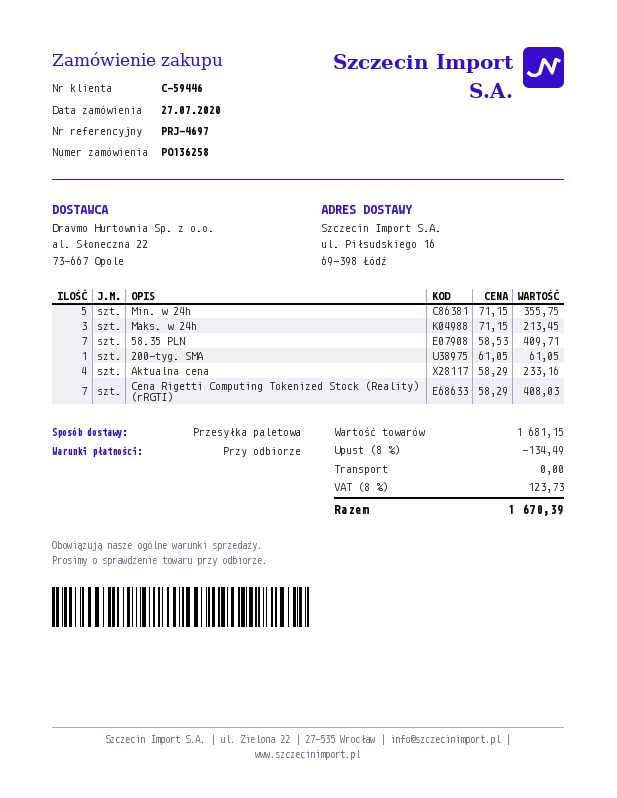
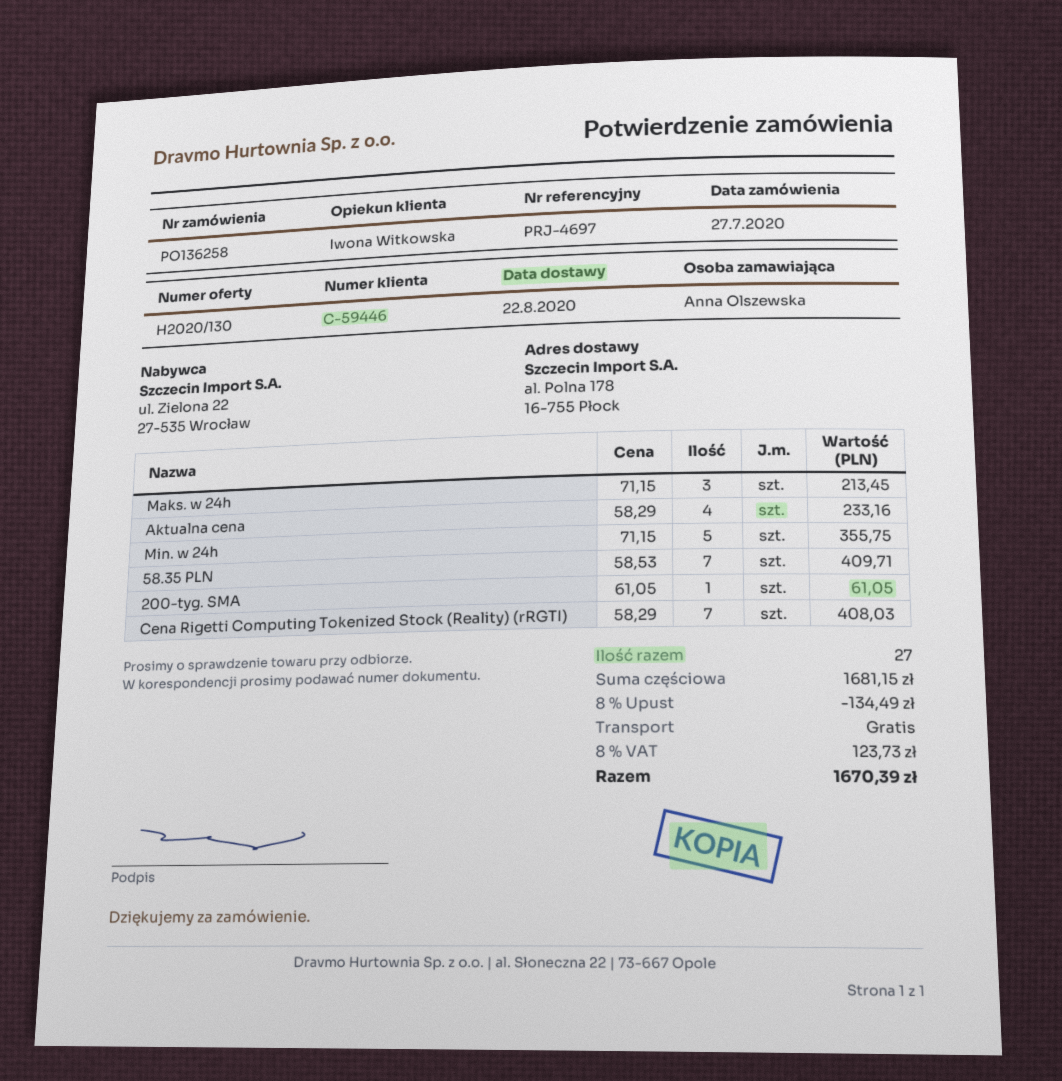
ship to: ul. Piłsudskiego 16, 69-398 Łódź -> al. Polna 178, 16-755 Płock

